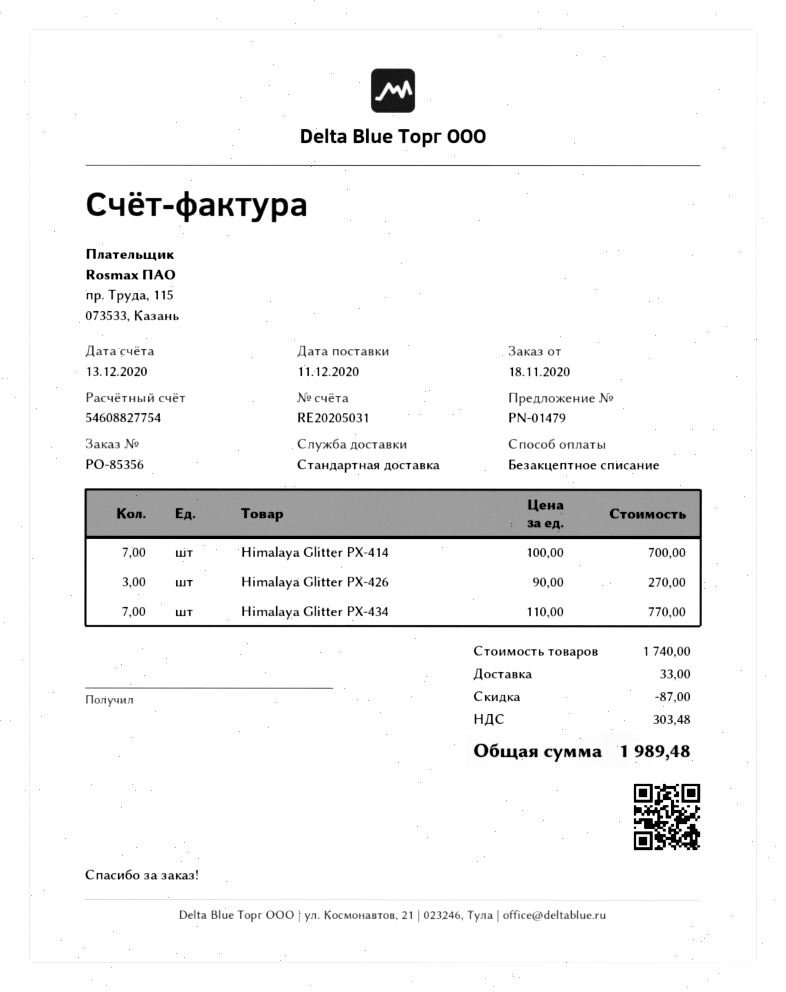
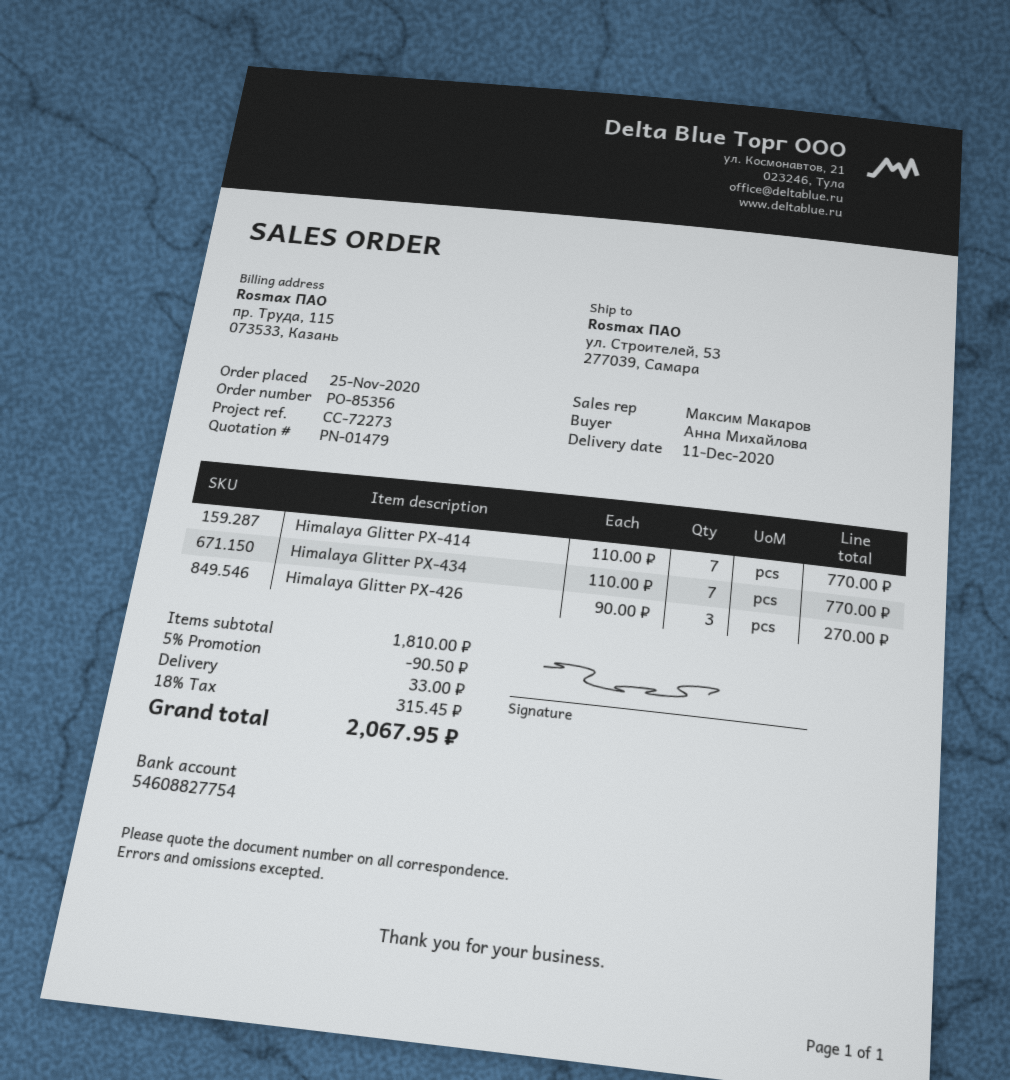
order date: 2020-11-18 -> 2020-11-25
Himalaya Glitter PX-414: 7 x 100.00 = 700.00 -> 7 x 110.00 = 770.00
subtotal: 1740.00 -> 1810.00
discount: 87.00 -> 90.50
tax: 303.48 -> 315.45
total: 1989.48 -> 2067.95

